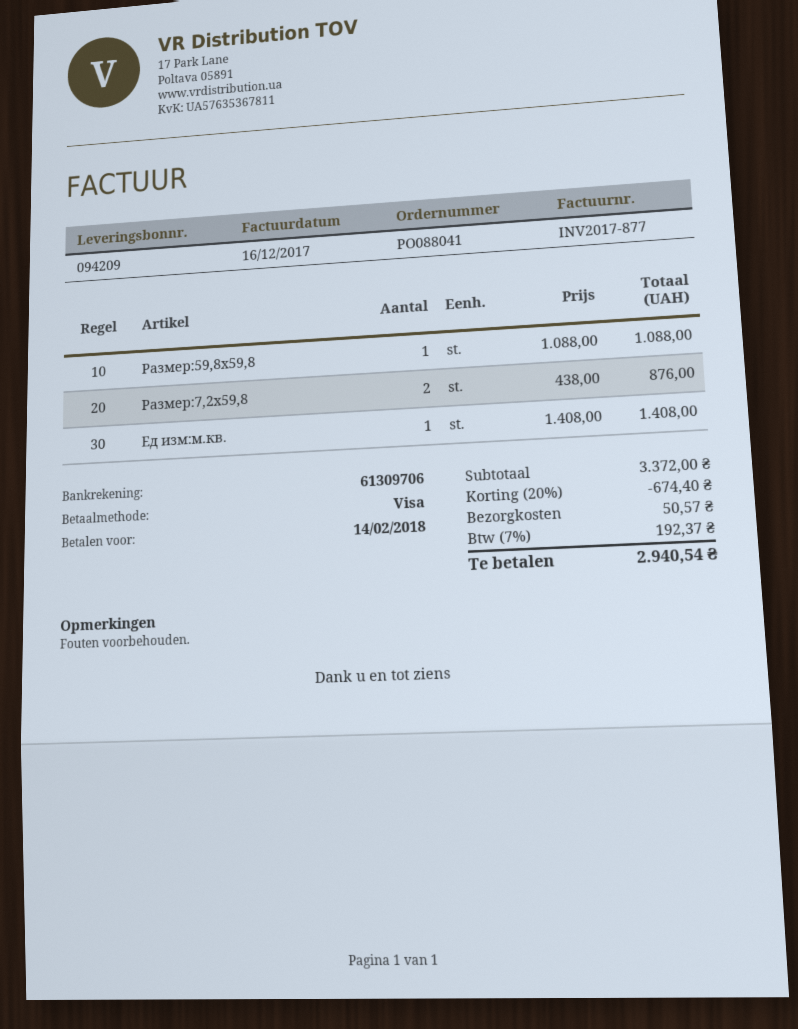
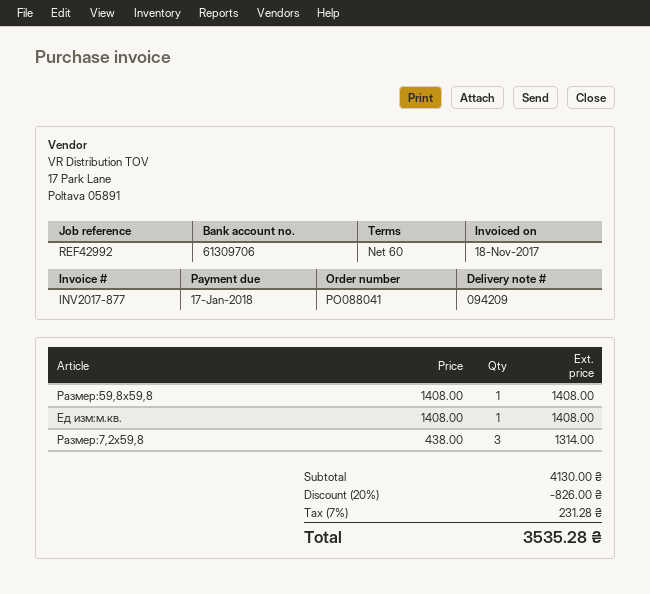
invoice date: 2017-12-16 -> 2017-11-18
due date: 2018-02-14 -> 2018-01-17
Размер:59,8x59,8: 1 x 1088.00 = 1088.00 -> 1 x 1408.00 = 1408.00
Размер:7,2x59,8: 2 x 438.00 = 876.00 -> 3 x 438.00 = 1314.00
subtotal: 3372.00 -> 4130.00
discount: 20% = 674.40 -> 20% = 826.00
shipping: 50.57 -> none
tax: 7% = 192.37 -> 7% = 231.28
total: 2940.54 -> 3535.28

